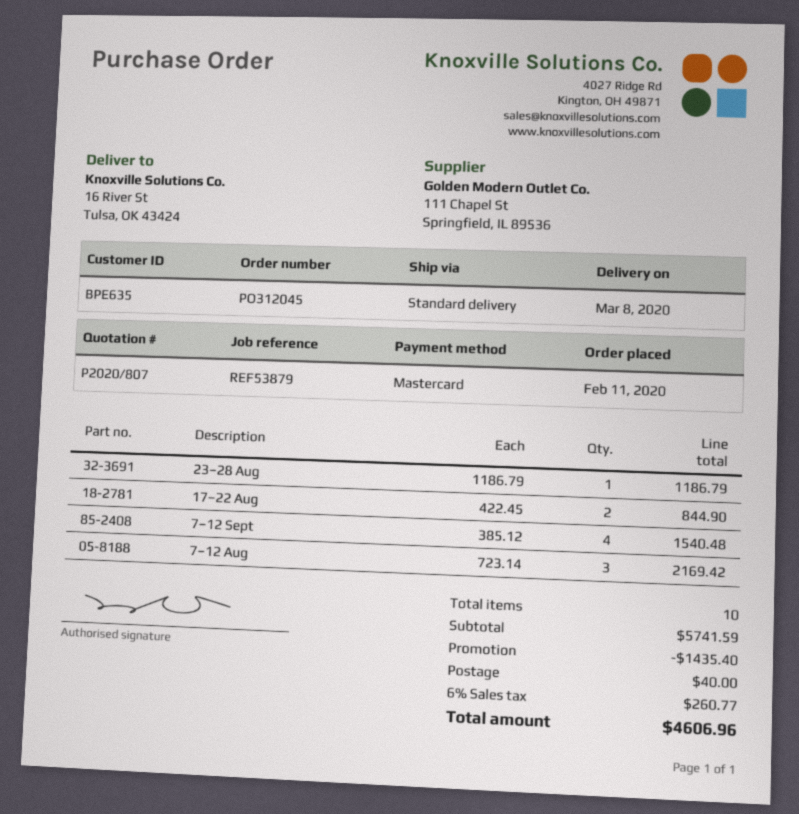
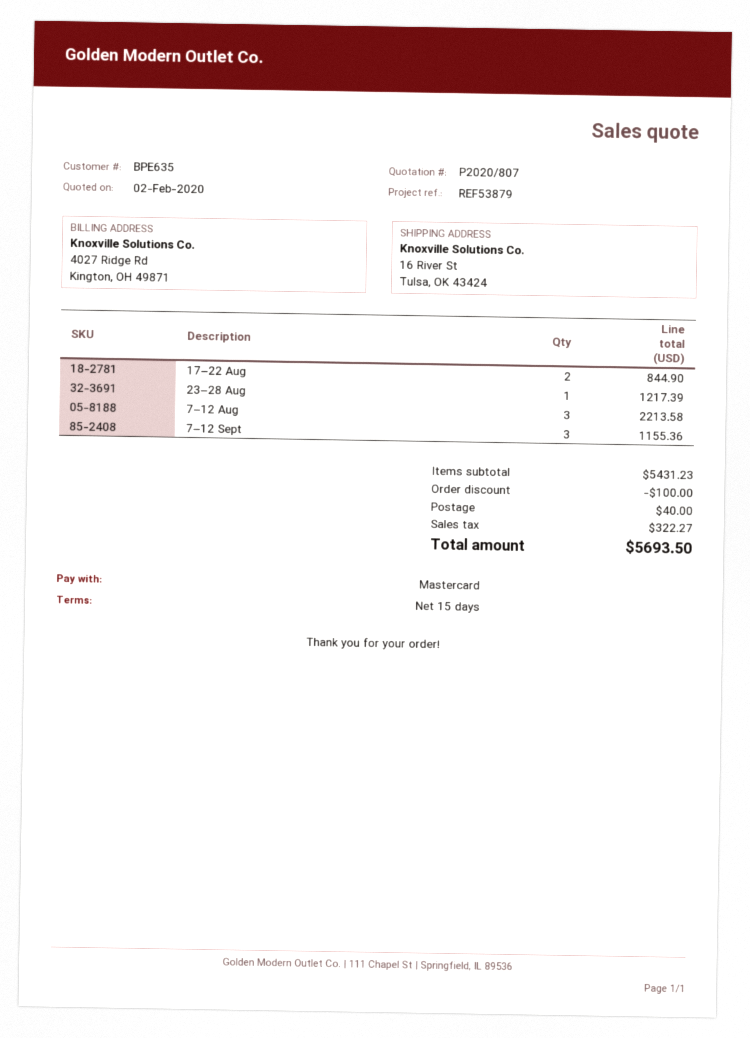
23–28 Aug: 1 for 1186.79 -> 1 for 1217.39
7–12 Sept: 4 for 1540.48 -> 3 for 1155.36
7–12 Aug: 3 for 2169.42 -> 3 for 2213.58
subtotal: 5741.59 -> 5431.23
discount: 1435.40 -> 100.00
tax: 260.77 -> 322.27
total: 4606.96 -> 5693.50

